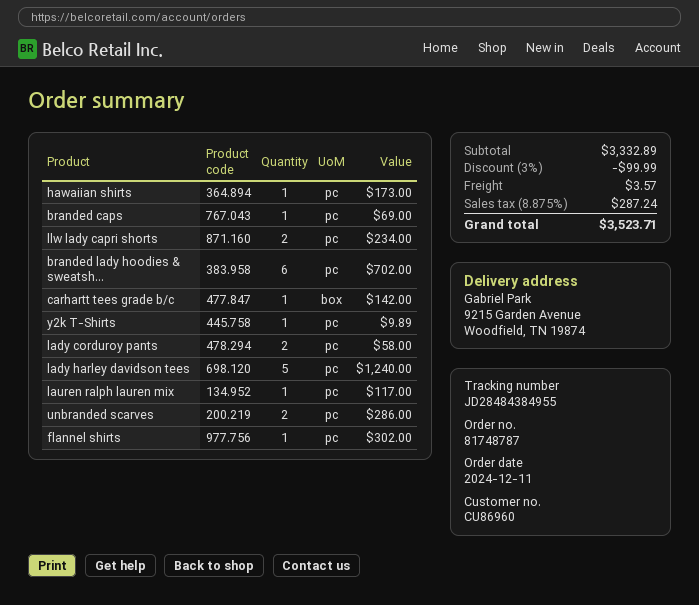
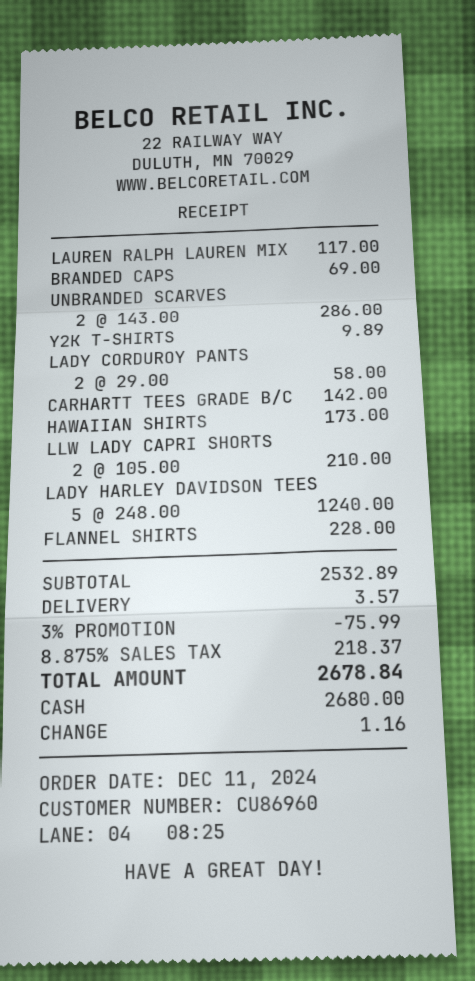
llw lady capri shorts: 2 for 234.00 -> 2 for 210.00
branded lady hoodies & sweatsh...: 6 for 702.00 -> none
flannel shirts: 1 for 302.00 -> 1 for 228.00
subtotal: 3332.89 -> 2532.89
discount: 3% = 99.99 -> 3% = 75.99
tax: 8.875% = 287.24 -> 8.875% = 218.37
total: 3523.71 -> 2678.84

